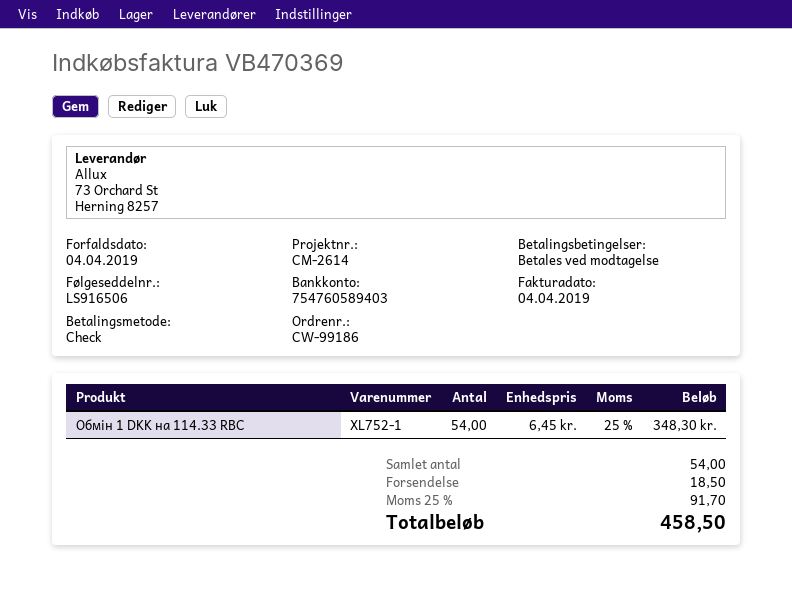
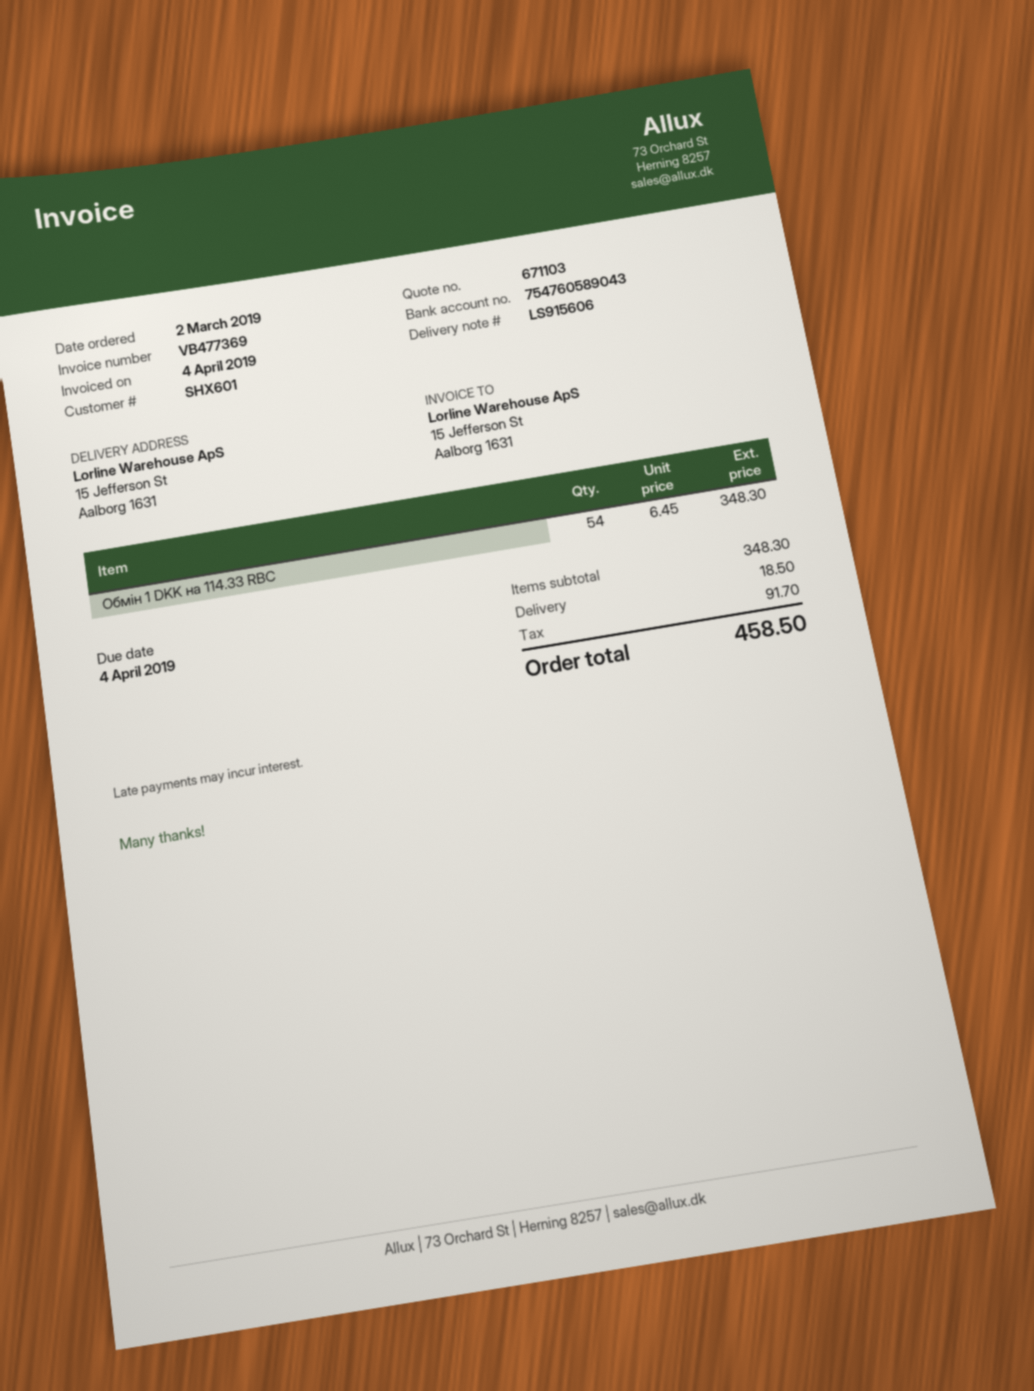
delivery note number: LS916506 -> LS915606
invoice number: VB470369 -> VB477369
bank account: 754760589403 -> 754760589043

